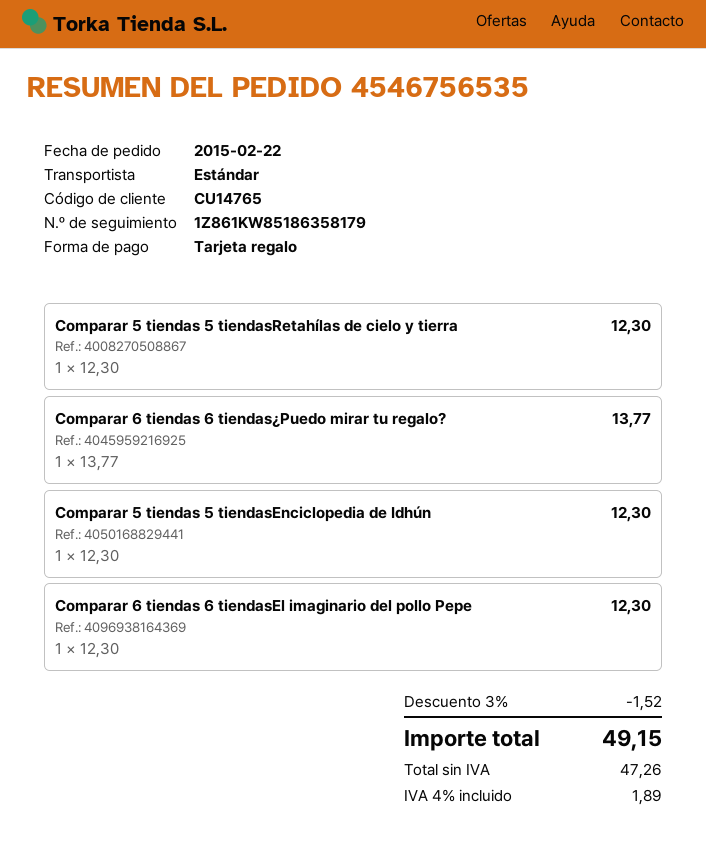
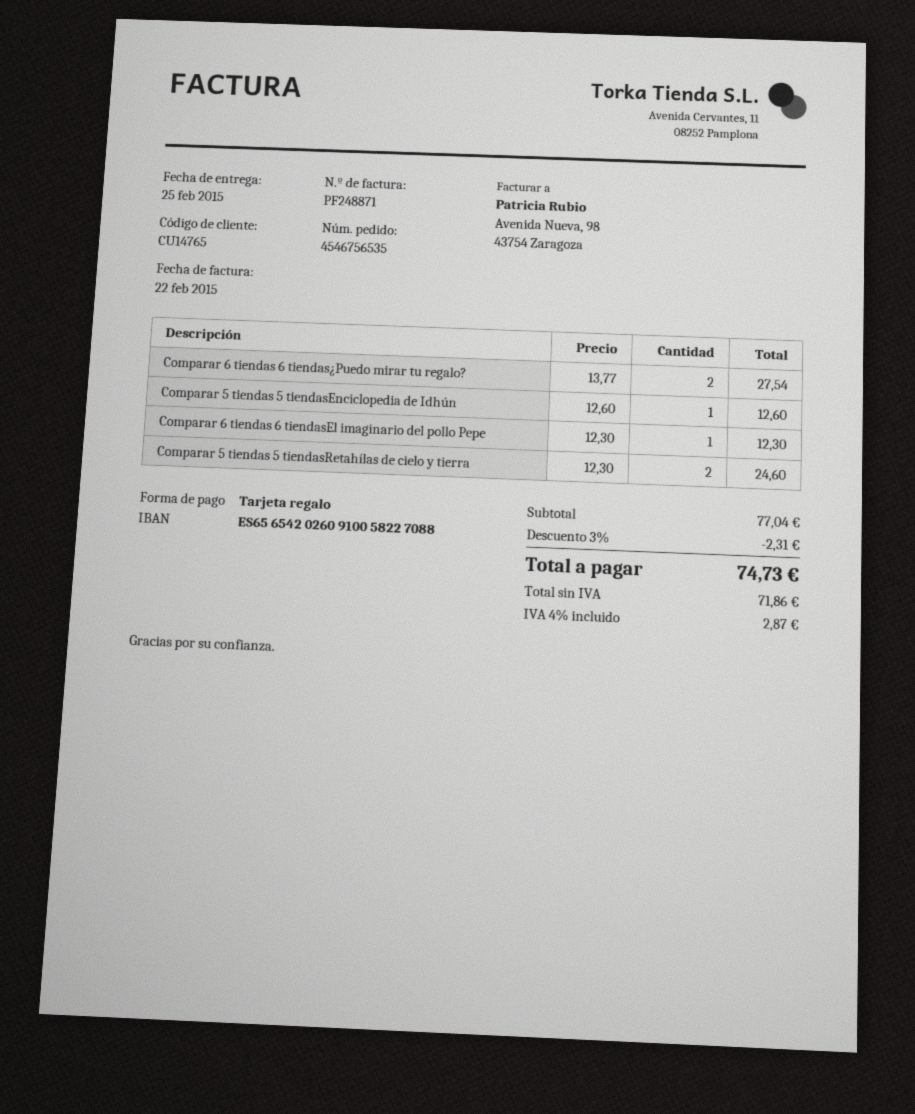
Comparar 5 tiendas 5 tiendasRetahílas de cielo y tierra: 1 x 12.30 = 12.30 -> 2 x 12.30 = 24.60
Comparar 6 tiendas 6 tiendas¿Puedo mirar tu regalo?: 1 x 13.77 = 13.77 -> 2 x 13.77 = 27.54
Comparar 5 tiendas 5 tiendasEnciclopedia de Idhún: 1 x 12.30 = 12.30 -> 1 x 12.60 = 12.60
discount: 3% = 1.52 -> 3% = 2.31
net: 47.26 -> 71.86
tax: 4% = 1.89 -> 4% = 2.87
total: 49.15 -> 74.73

